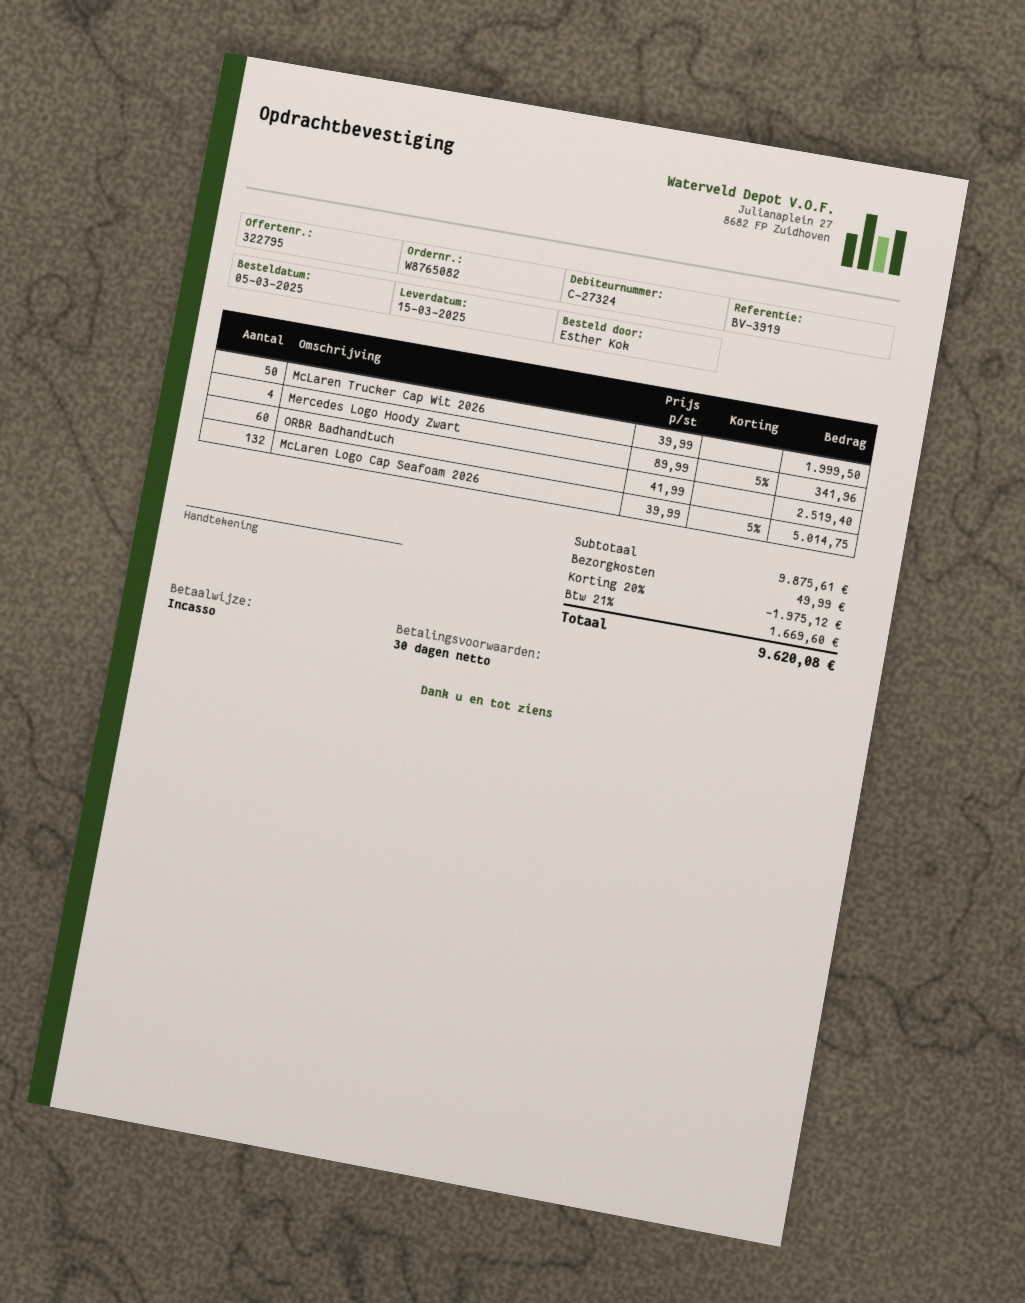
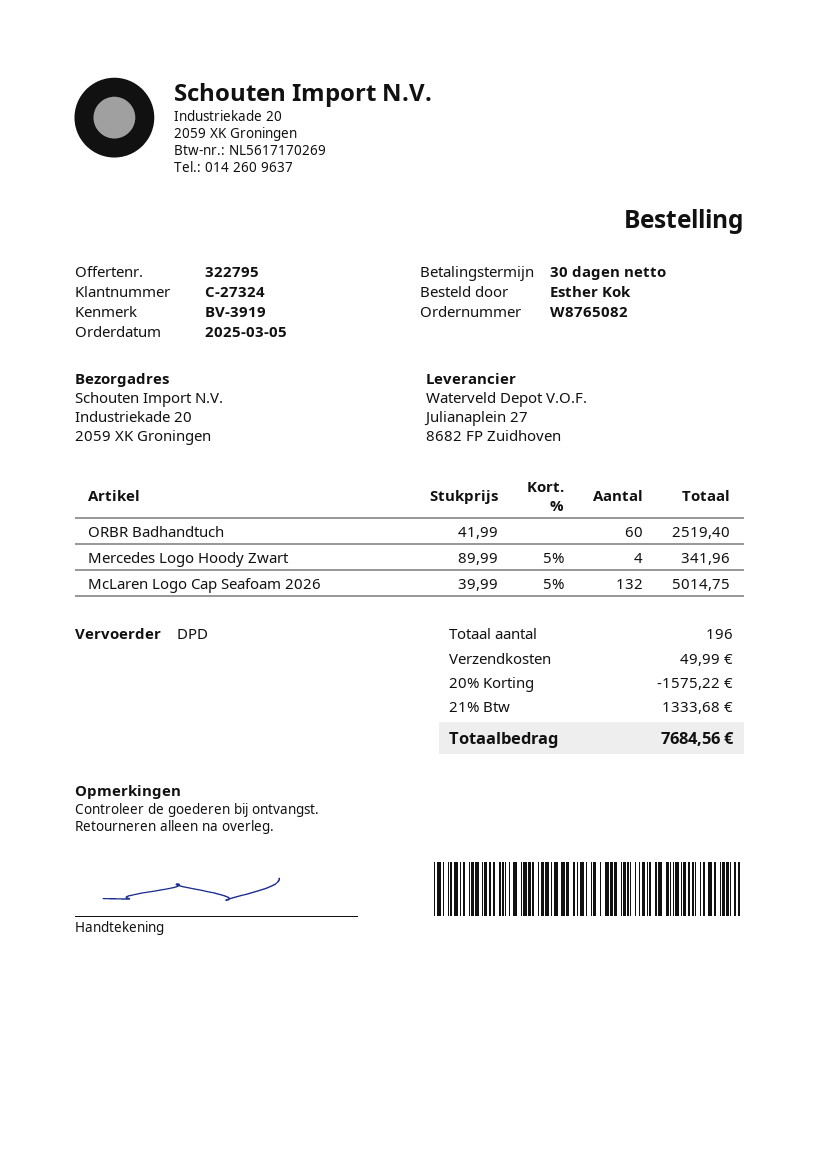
McLaren Trucker Cap Wit 2026: 50 x 39.99 = 1999.50 -> none
discount: 20% = 1975.12 -> 20% = 1575.22
tax: 21% = 1669.60 -> 21% = 1333.68
total: 9620.08 -> 7684.56

